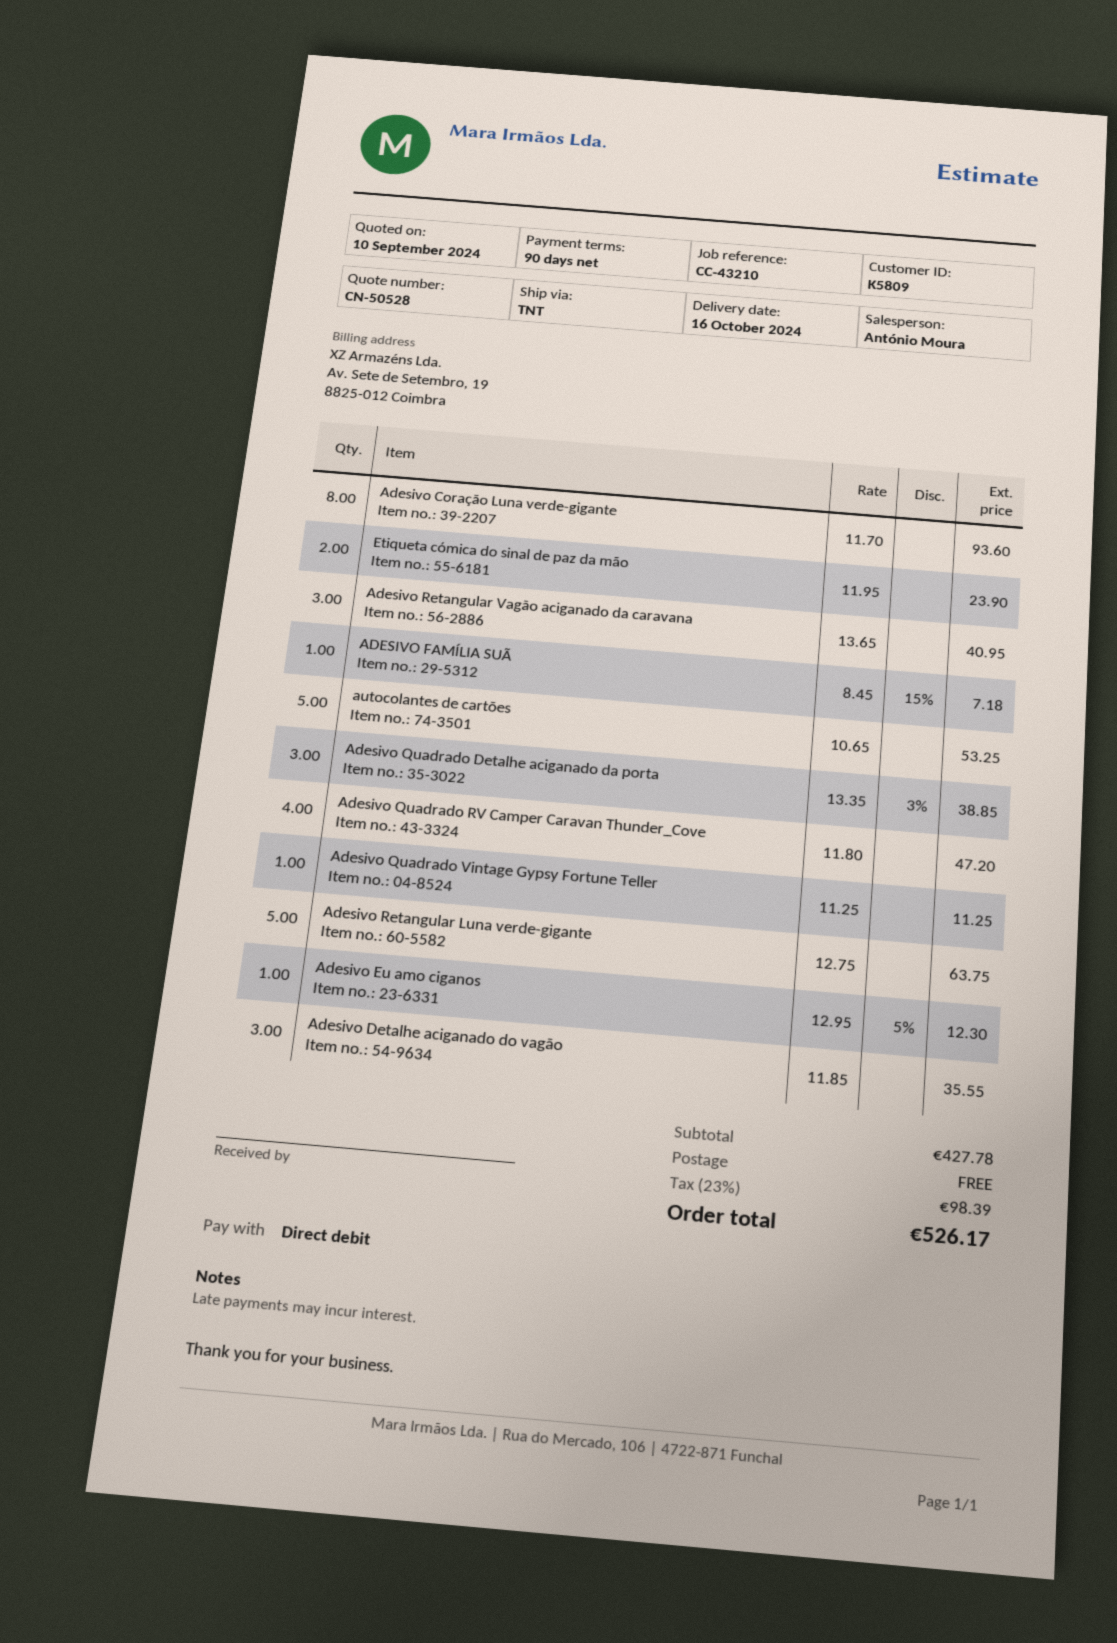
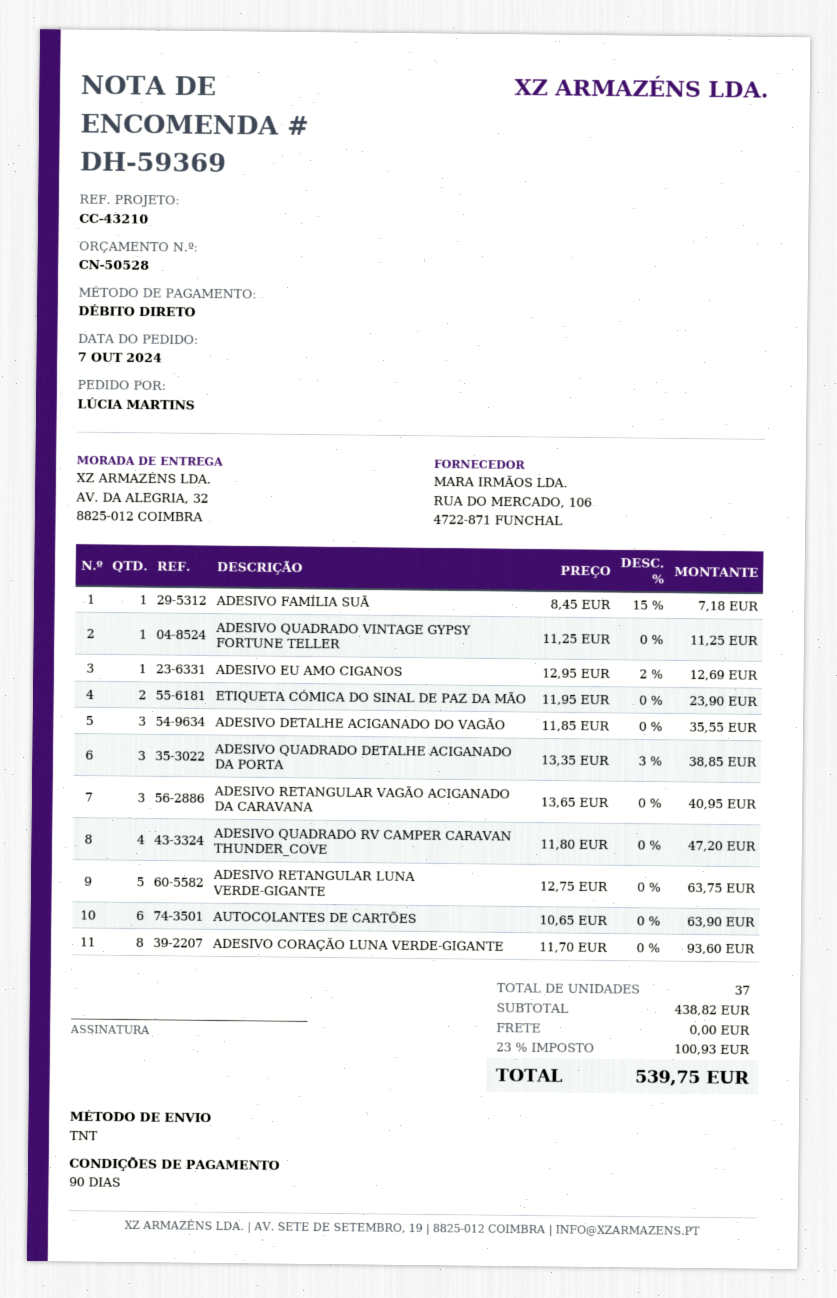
autocolantes de cartões: 5 x 10.65 = 53.25 -> 6 x 10.65 = 63.90
Adesivo Eu amo ciganos: 1 x 12.95 - 5% = 12.30 -> 1 x 12.95 - 2% = 12.69
subtotal: 427.78 -> 438.82
tax: 23% = 98.39 -> 23% = 100.93
total: 526.17 -> 539.75

